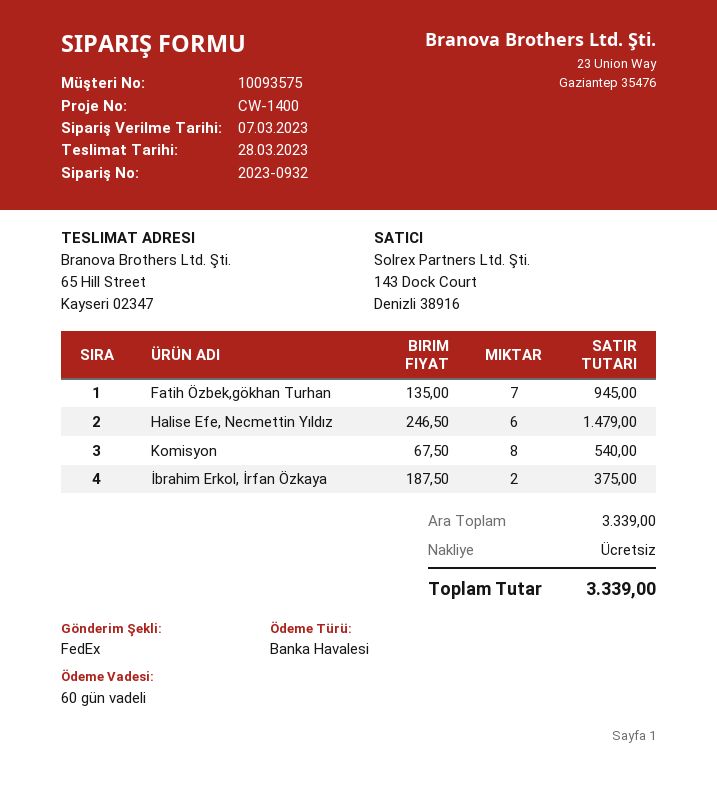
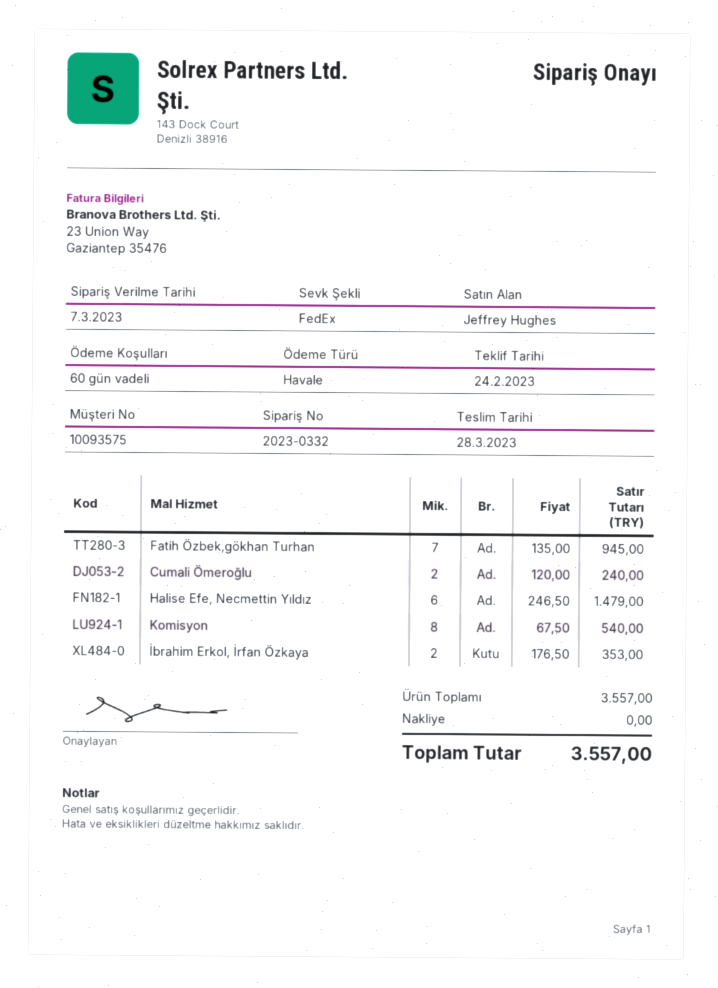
order number: 2023-0932 -> 2023-0332
İbrahim Erkol, İrfan Özkaya: 2 x 187.50 = 375.00 -> 2 x 176.50 = 353.00
Cumali Ömeroğlu: none -> 2 x 120.00 = 240.00
subtotal: 3339.00 -> 3557.00
total: 3339.00 -> 3557.00

